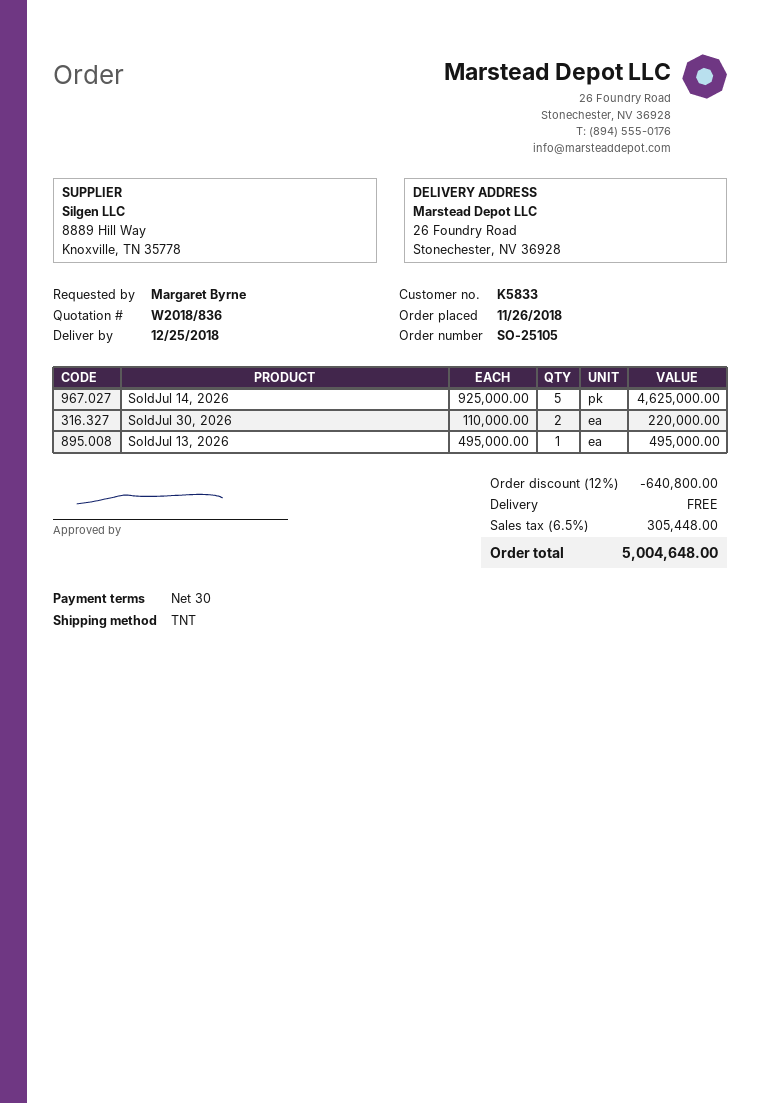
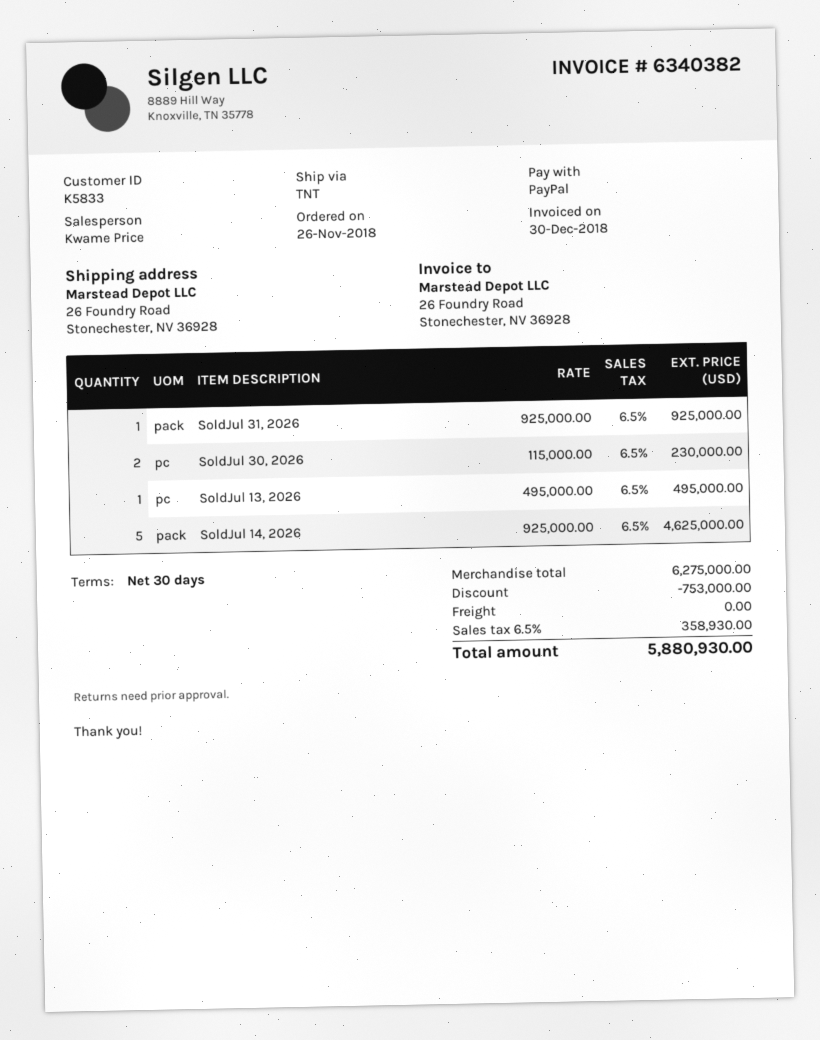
SoldJul 30, 2026: 2 x 110000.00 = 220000.00 -> 2 x 115000.00 = 230000.00
SoldJul 31, 2026: none -> 1 x 925000.00 = 925000.00
discount: 640800.00 -> 753000.00
tax: 6.5% = 305448.00 -> 6.5% = 358930.00
total: 5004648.00 -> 5880930.00

